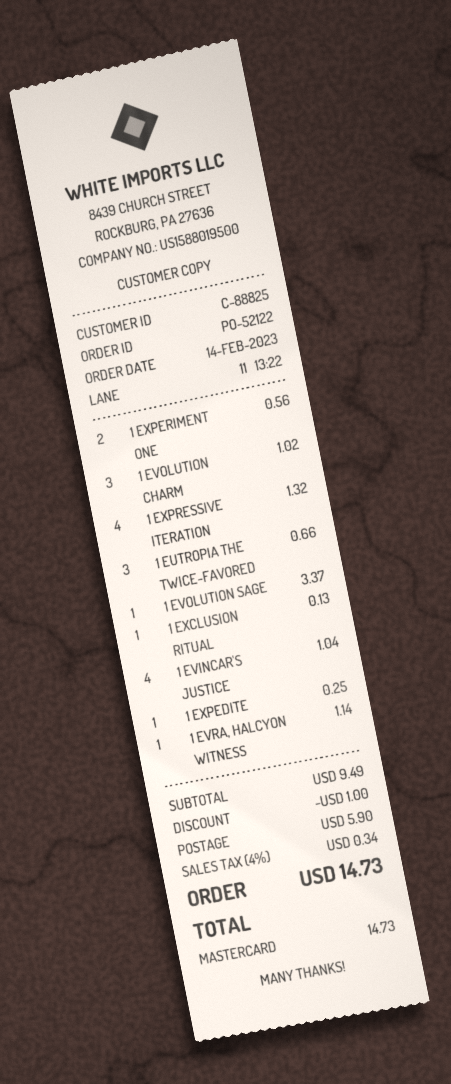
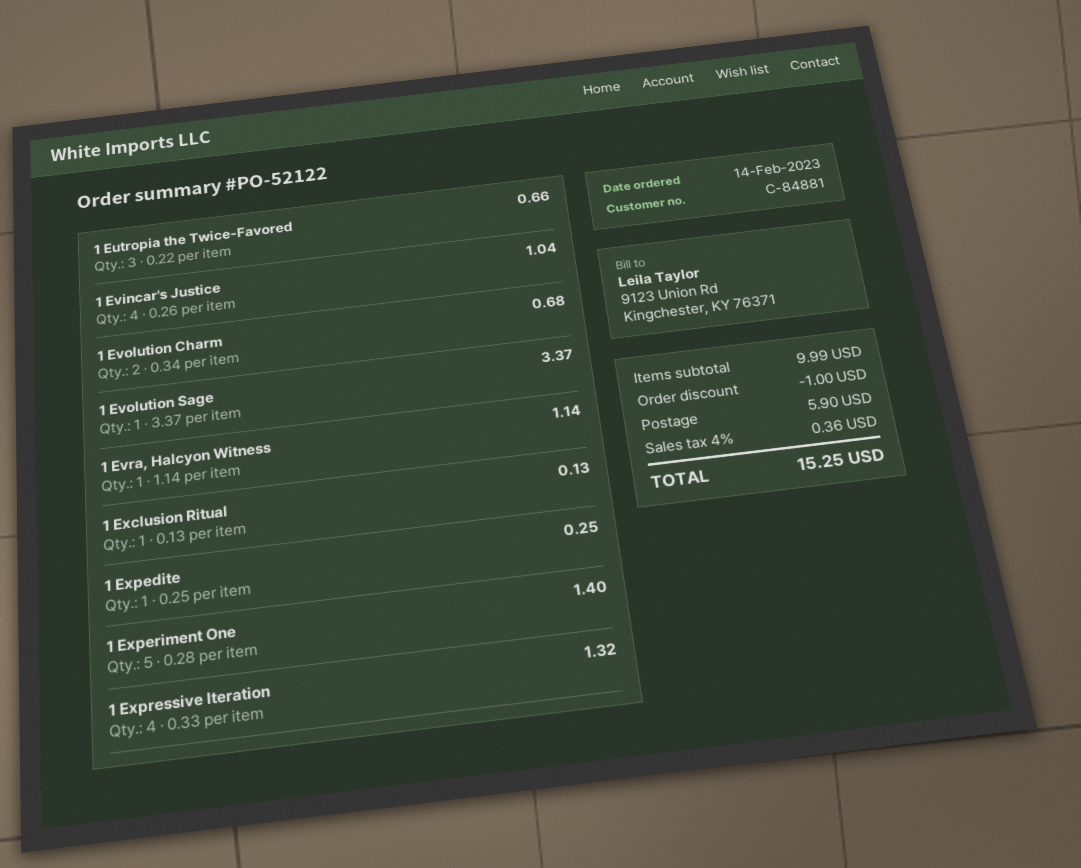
customer number: C-88825 -> C-84881
1 EXPERIMENT ONE: 2 for 0.56 -> 5 for 1.40
1 EVOLUTION CHARM: 3 for 1.02 -> 2 for 0.68
subtotal: 9.49 -> 9.99
tax: 4% = 0.34 -> 4% = 0.36
total: 14.73 -> 15.25

